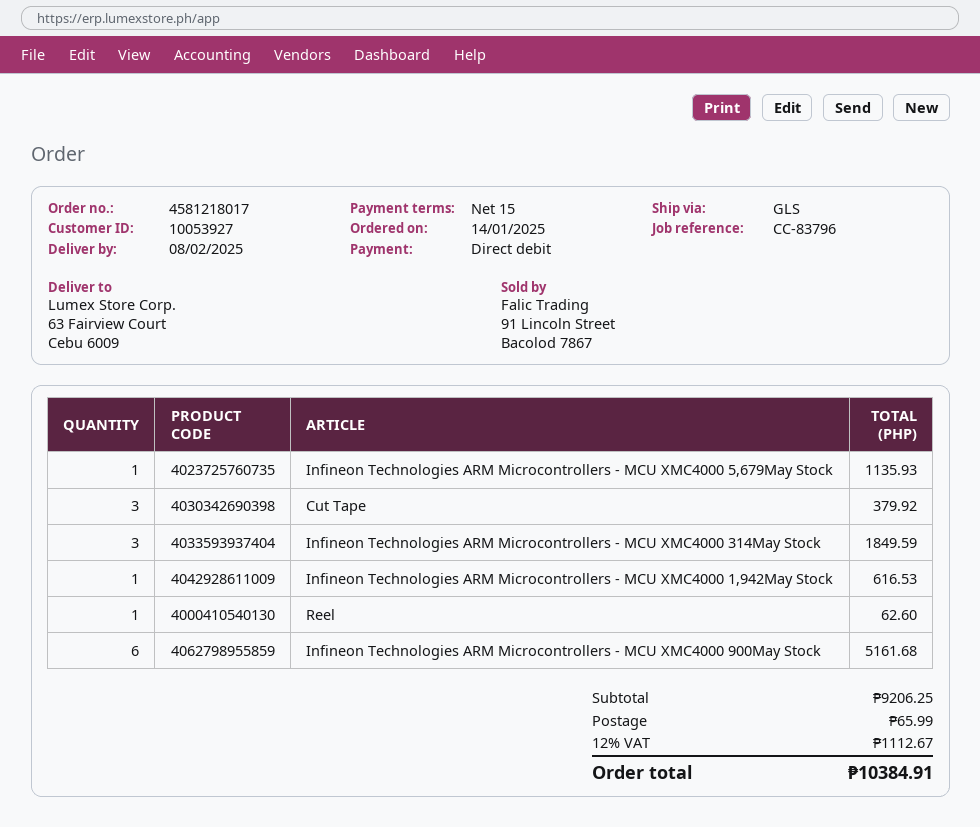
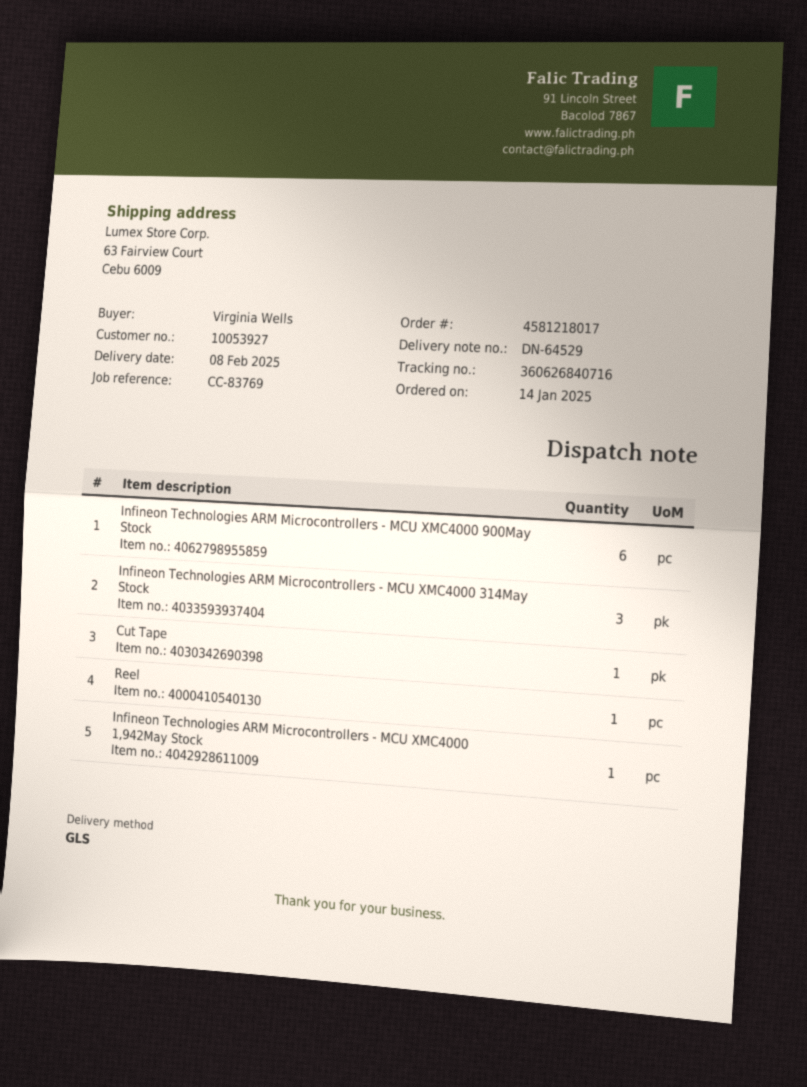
reference: CC-83796 -> CC-83769
Infineon Technologies ARM Microcontrollers - MCU XMC4000 5,679May Stock: 1 -> none
Cut Tape: 3 -> 1

